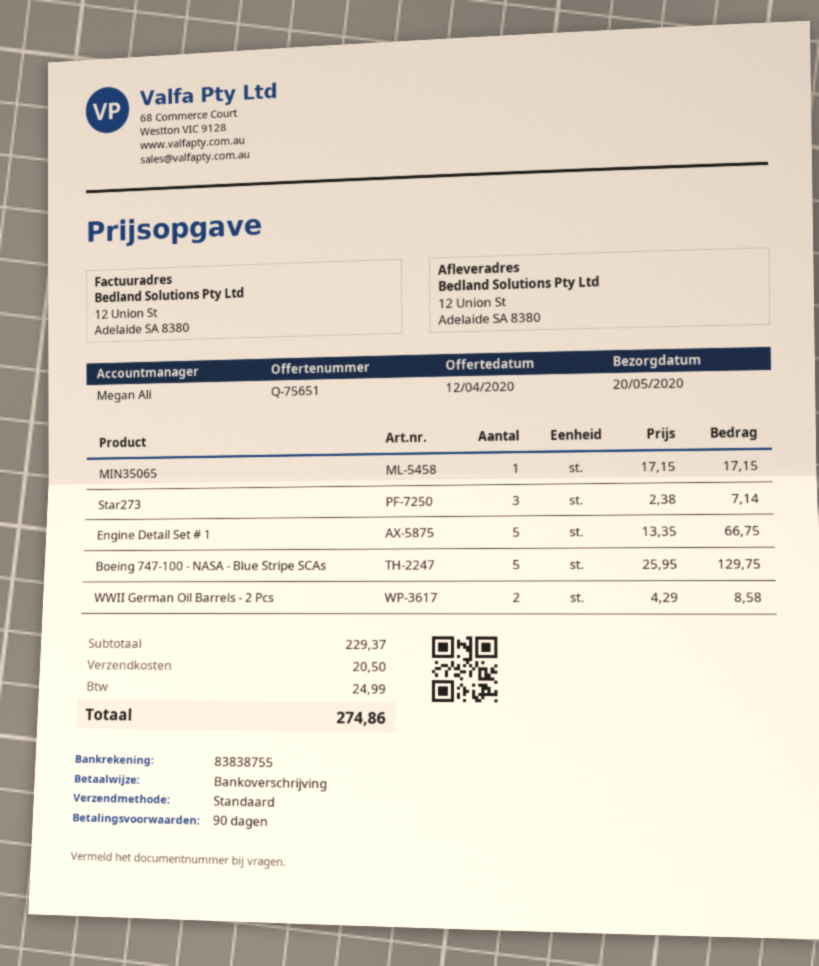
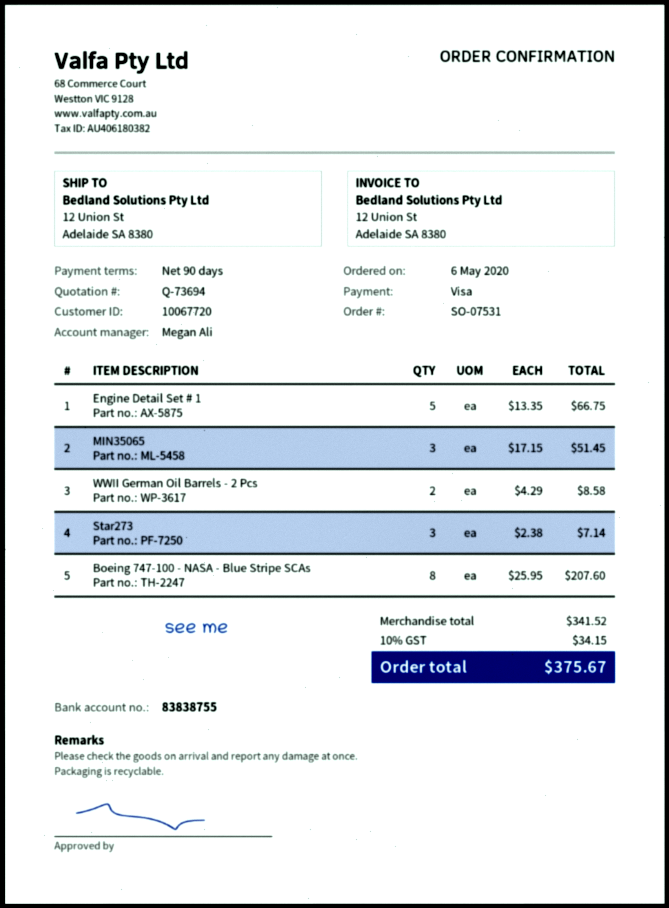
quote number: Q-75651 -> Q-73694
payment method: bank transfer -> Visa
MIN35065: 1 x 17.15 = 17.15 -> 3 x 17.15 = 51.45
Boeing 747-100 - NASA - Blue Stripe SCAs: 5 x 25.95 = 129.75 -> 8 x 25.95 = 207.60
subtotal: 229.37 -> 341.52
shipping: 20.50 -> none
tax: 24.99 -> 34.15
total: 274.86 -> 375.67

